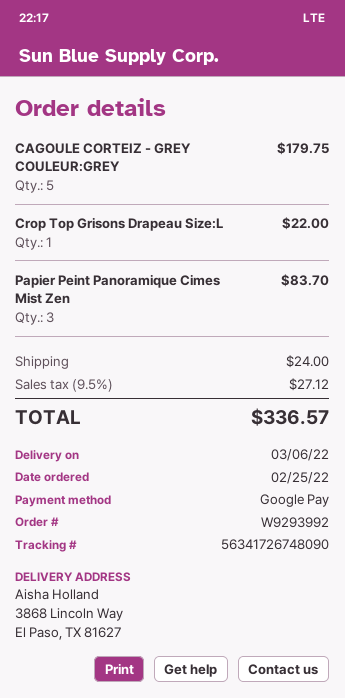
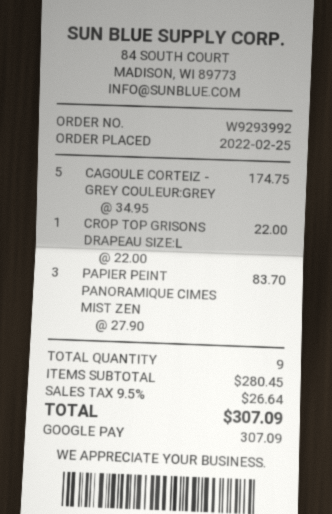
CAGOULE CORTEIZ - GREY COULEUR:GREY: 5 for 179.75 -> 5 for 174.75
shipping: 24.00 -> none
tax: 9.5% = 27.12 -> 9.5% = 26.64
total: 336.57 -> 307.09

